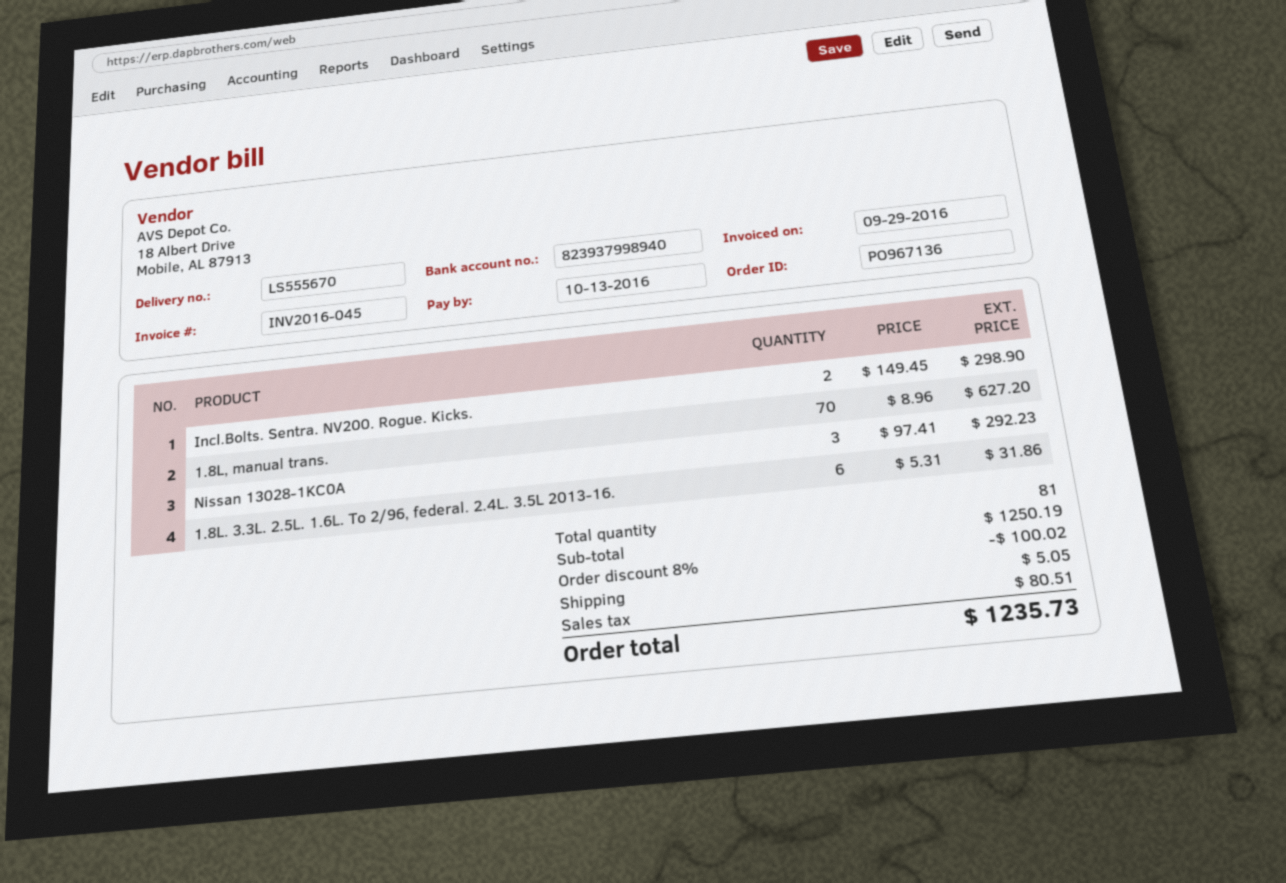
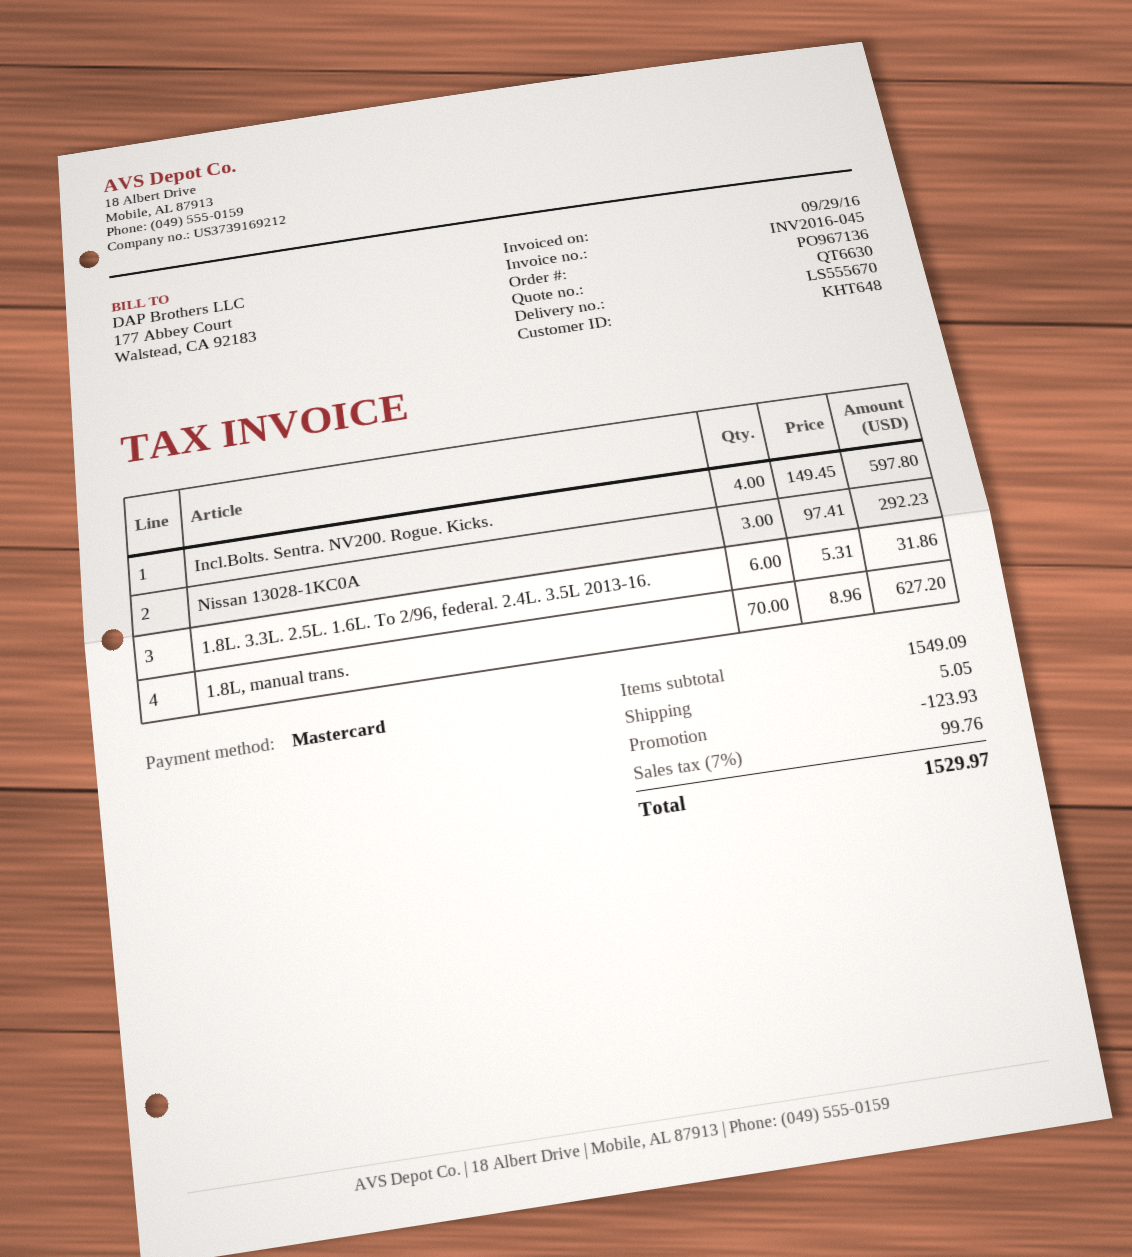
Incl.Bolts. Sentra. NV200. Rogue. Kicks.: 2 x 149.45 = 298.90 -> 4 x 149.45 = 597.80
subtotal: 1250.19 -> 1549.09
discount: 100.02 -> 123.93
tax: 80.51 -> 99.76
total: 1235.73 -> 1529.97

